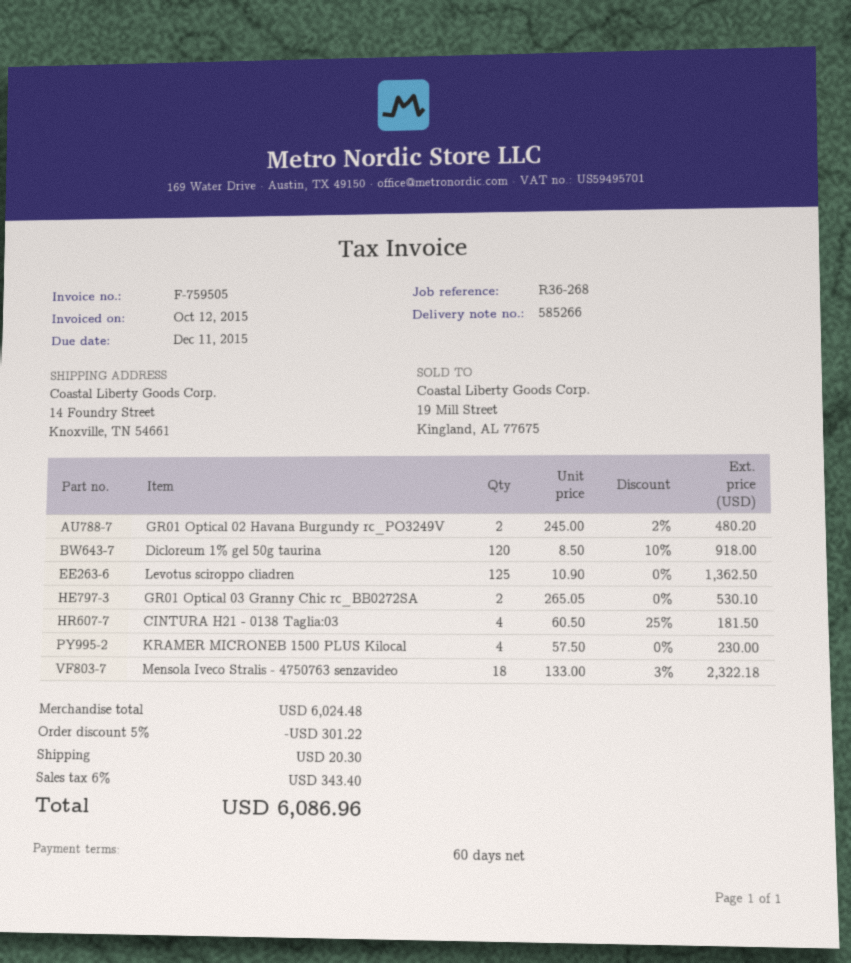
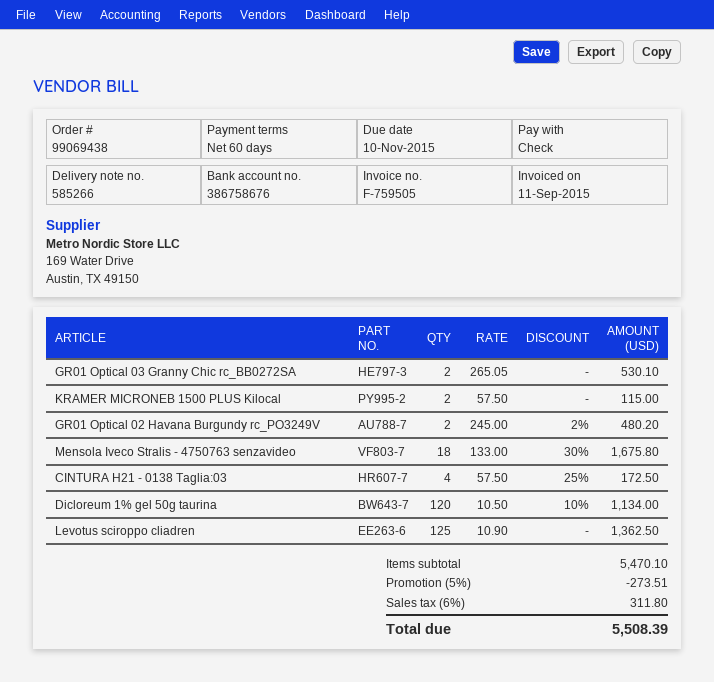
invoice date: 2015-10-12 -> 2015-09-11
due date: 2015-12-11 -> 2015-11-10
Dicloreum 1% gel 50g taurina: 120 x 8.50 - 10% = 918.00 -> 120 x 10.50 - 10% = 1134.00
CINTURA H21 - 0138 Taglia:03: 4 x 60.50 - 25% = 181.50 -> 4 x 57.50 - 25% = 172.50
KRAMER MICRONEB 1500 PLUS Kilocal: 4 x 57.50 = 230.00 -> 2 x 57.50 = 115.00
Mensola Iveco Stralis - 4750763 senzavideo: 18 x 133.00 - 3% = 2322.18 -> 18 x 133.00 - 30% = 1675.80
subtotal: 6024.48 -> 5470.10
discount: 5% = 301.22 -> 5% = 273.51
shipping: 20.30 -> none
tax: 6% = 343.40 -> 6% = 311.80
total: 6086.96 -> 5508.39

